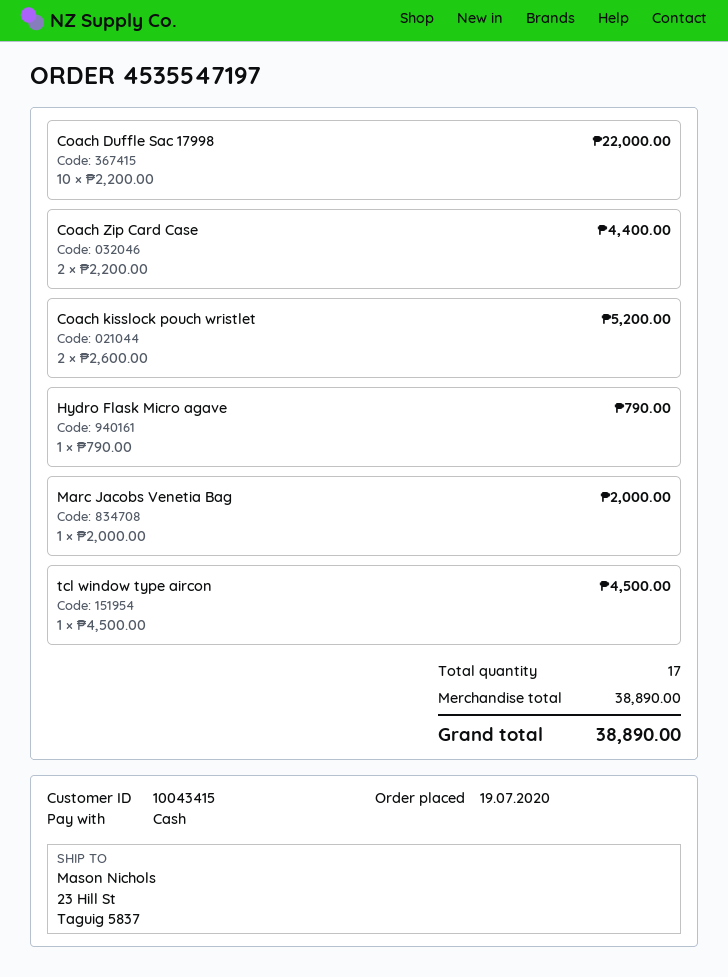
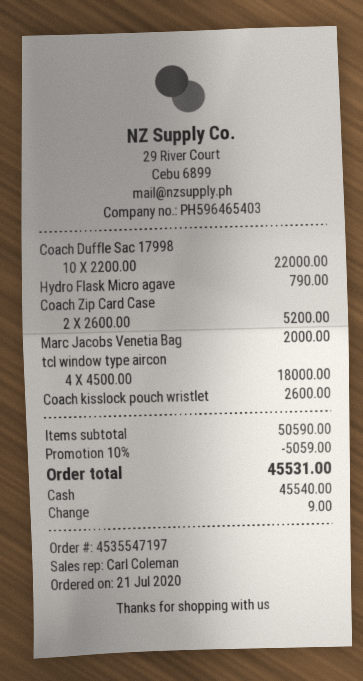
order date: 2020-07-19 -> 2020-07-21
Coach Zip Card Case: 2 x 2200.00 = 4400.00 -> 2 x 2600.00 = 5200.00
Coach kisslock pouch wristlet: 2 x 2600.00 = 5200.00 -> 1 x 2600.00 = 2600.00
tcl window type aircon: 1 x 4500.00 = 4500.00 -> 4 x 4500.00 = 18000.00
subtotal: 38890.00 -> 50590.00
discount: none -> 10% = 5059.00
total: 38890.00 -> 45531.00

